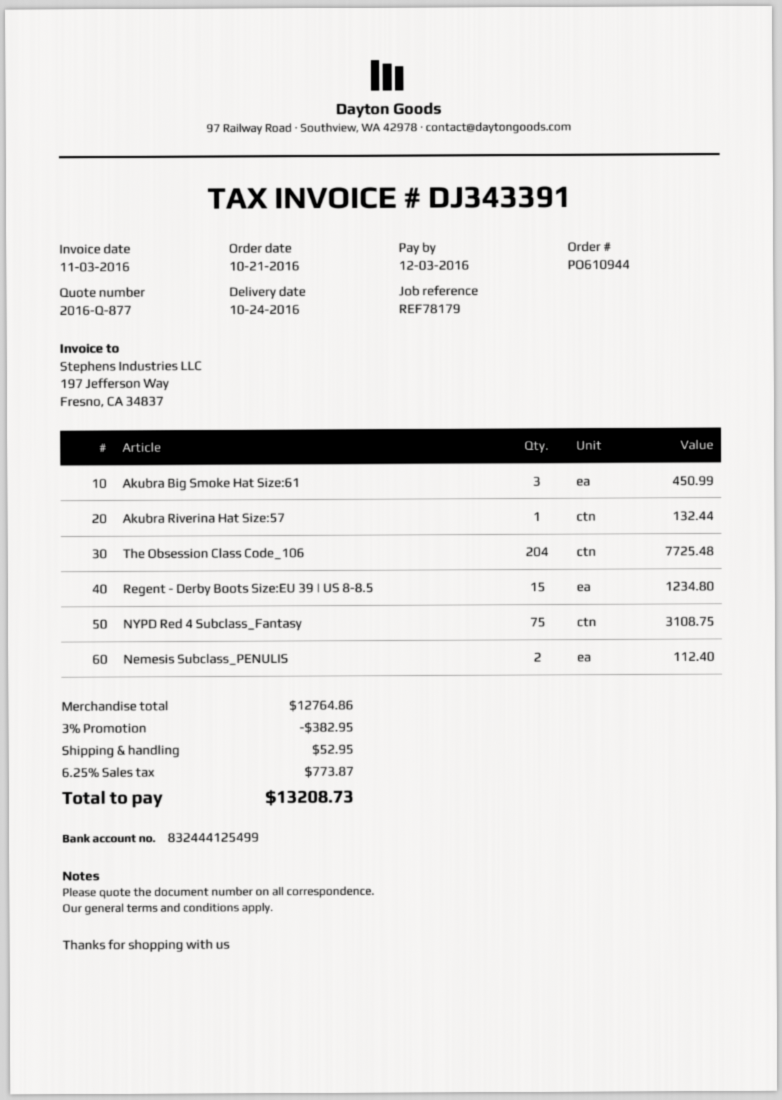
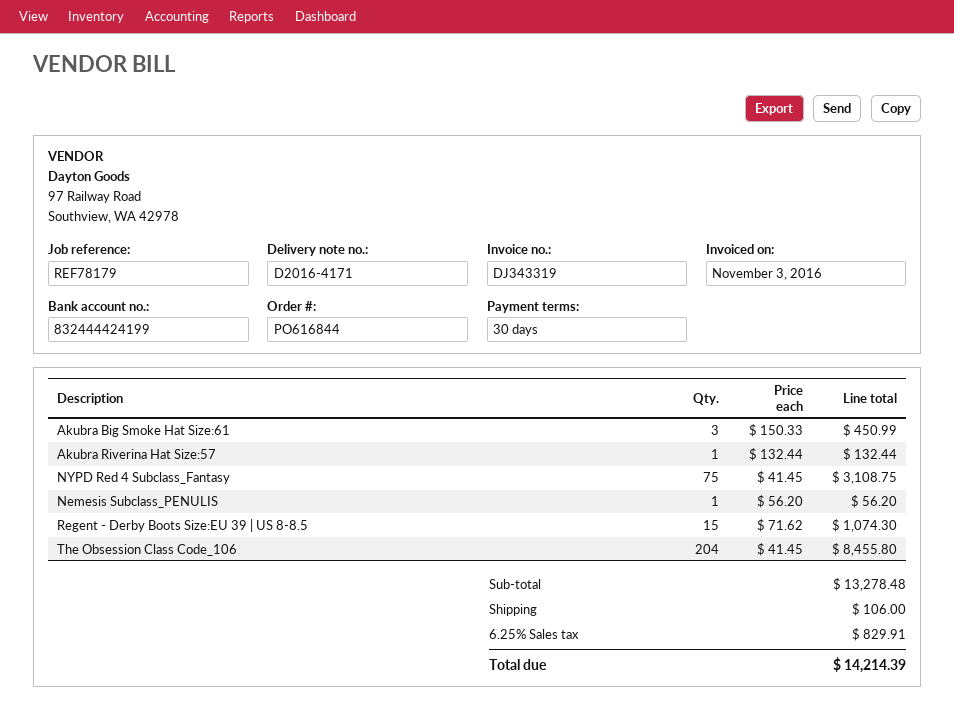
order number: PO610944 -> PO616844
invoice number: DJ343391 -> DJ343319
bank account: 832444125499 -> 832444424199
The Obsession Class Code_106: 204 for 7725.48 -> 204 for 8455.80
Regent - Derby Boots Size:EU 39 | US 8-8.5: 15 for 1234.80 -> 15 for 1074.30
Nemesis Subclass_PENULIS: 2 for 112.40 -> 1 for 56.20
subtotal: 12764.86 -> 13278.48
discount: 3% = 382.95 -> none
shipping: 52.95 -> 106.00
tax: 6.25% = 773.87 -> 6.25% = 829.91
total: 13208.73 -> 14214.39

